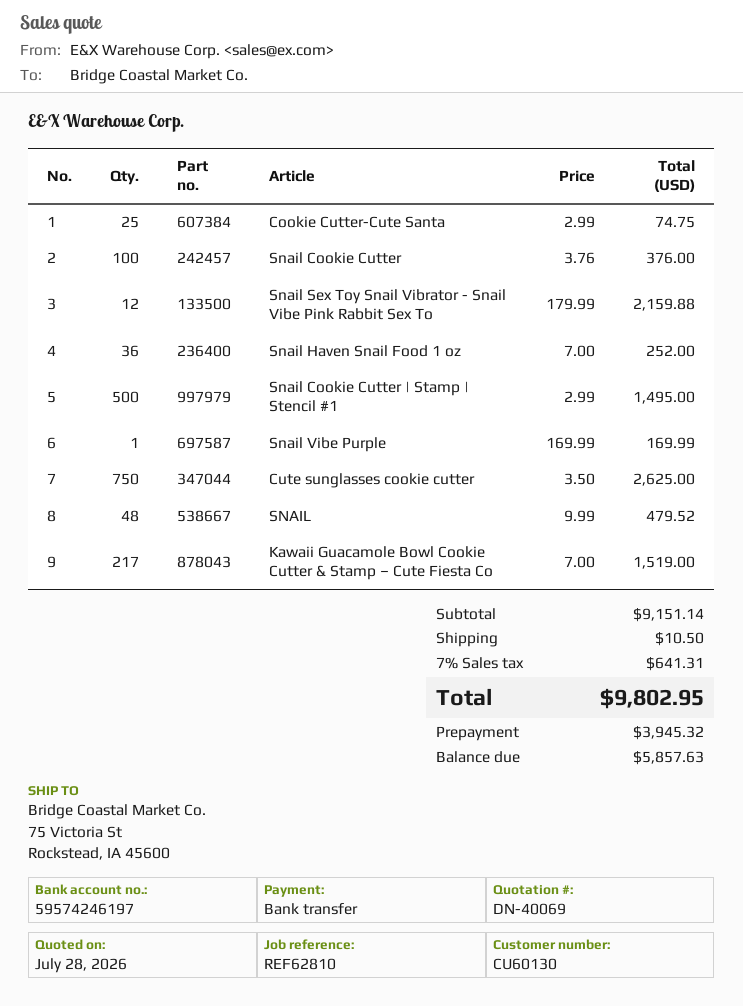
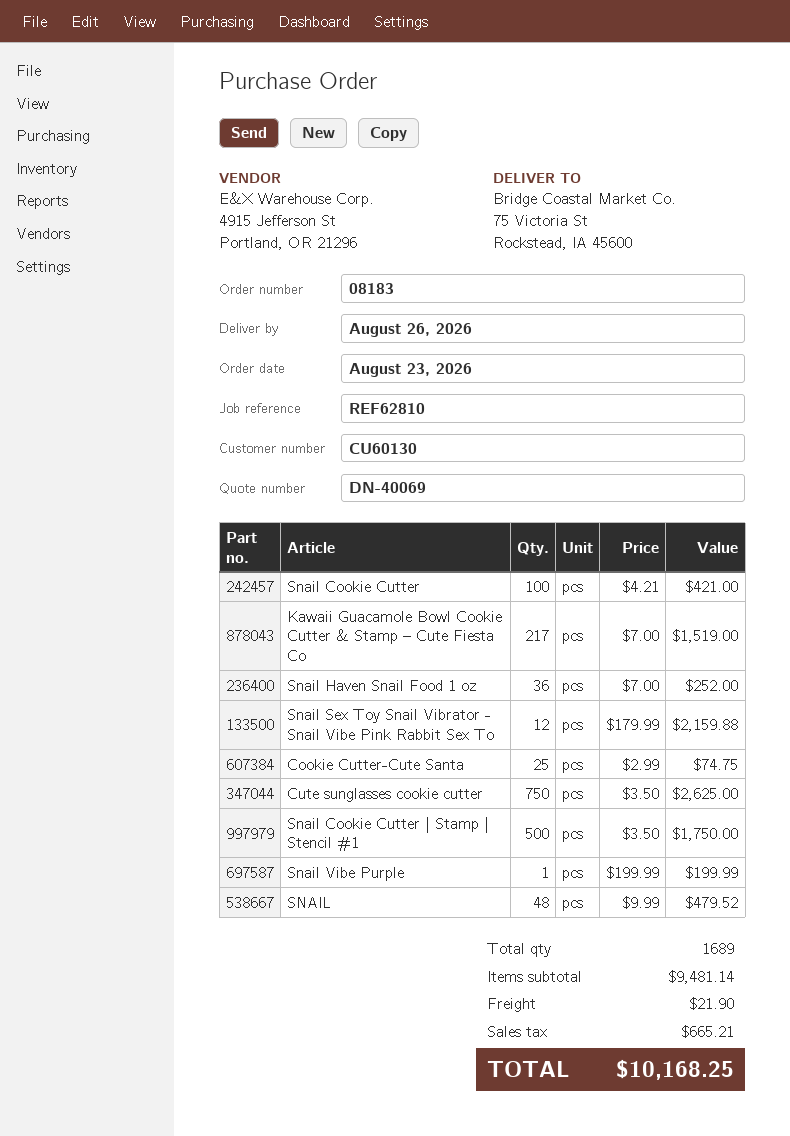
Snail Cookie Cutter: 100 x 3.76 = 376.00 -> 100 x 4.21 = 421.00
Snail Cookie Cutter | Stamp | Stencil #1: 500 x 2.99 = 1495.00 -> 500 x 3.50 = 1750.00
Snail Vibe Purple: 1 x 169.99 = 169.99 -> 1 x 199.99 = 199.99
subtotal: 9151.14 -> 9481.14
shipping: 10.50 -> 21.90
tax: 641.31 -> 665.21
total: 9802.95 -> 10168.25

